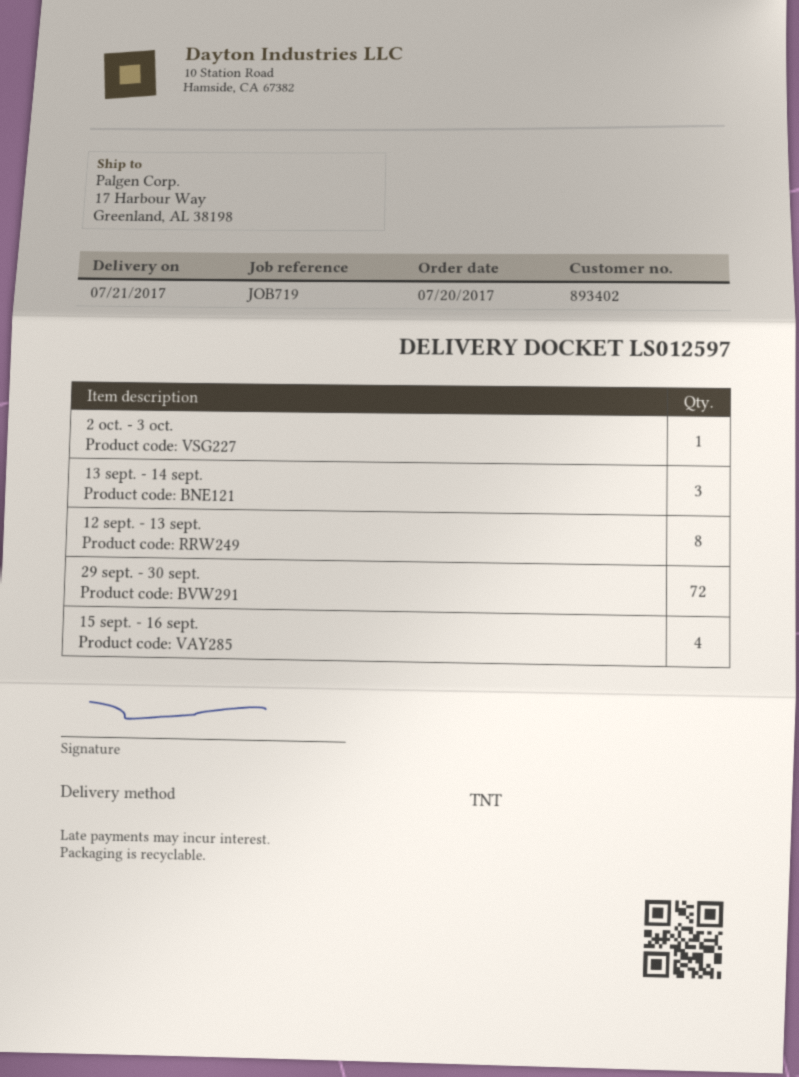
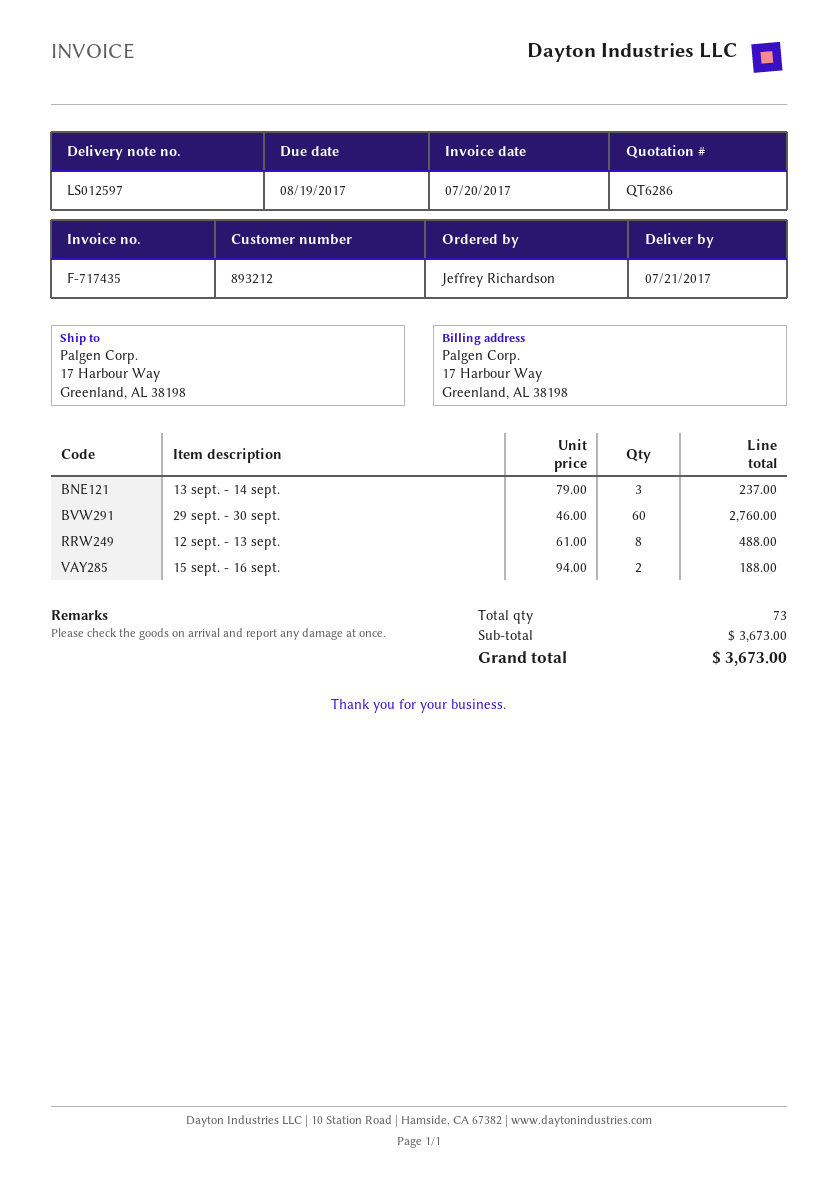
customer number: 893402 -> 893212
2 oct. - 3 oct.: 1 -> none
29 sept. - 30 sept.: 72 -> 60
15 sept. - 16 sept.: 4 -> 2

